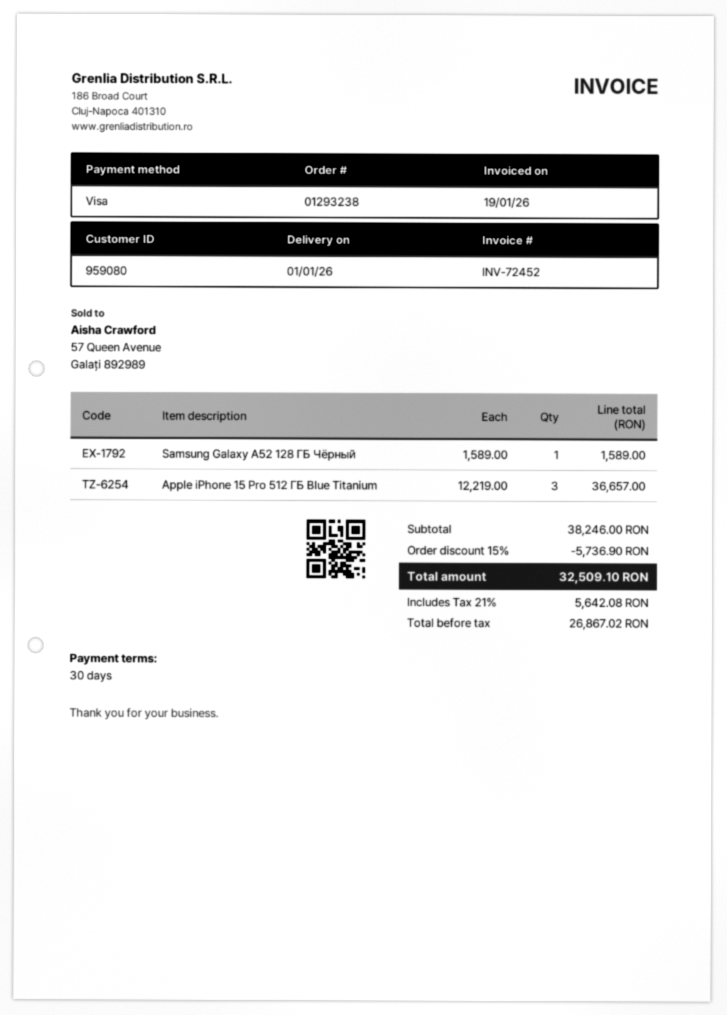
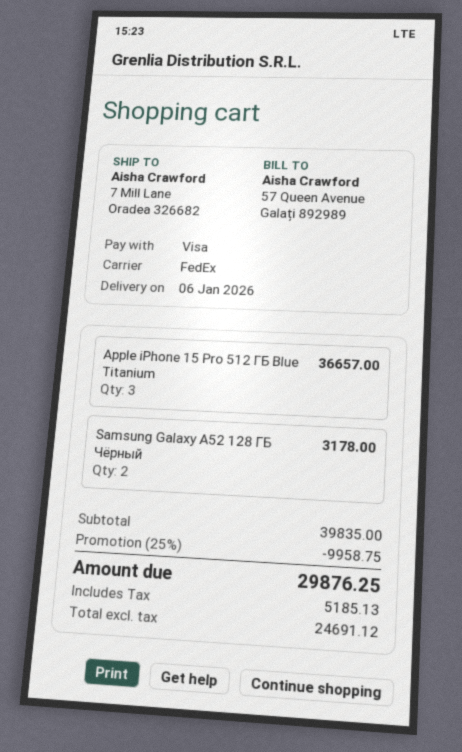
delivery date: 2026-01-01 -> 2026-01-06
Samsung Galaxy A52 128 ГБ Чёрный: 1 for 1589.00 -> 2 for 3178.00
subtotal: 38246.00 -> 39835.00
discount: 15% = 5736.90 -> 25% = 9958.75
net: 26867.02 -> 24691.12
tax: 5642.08 -> 5185.13
total: 32509.10 -> 29876.25

